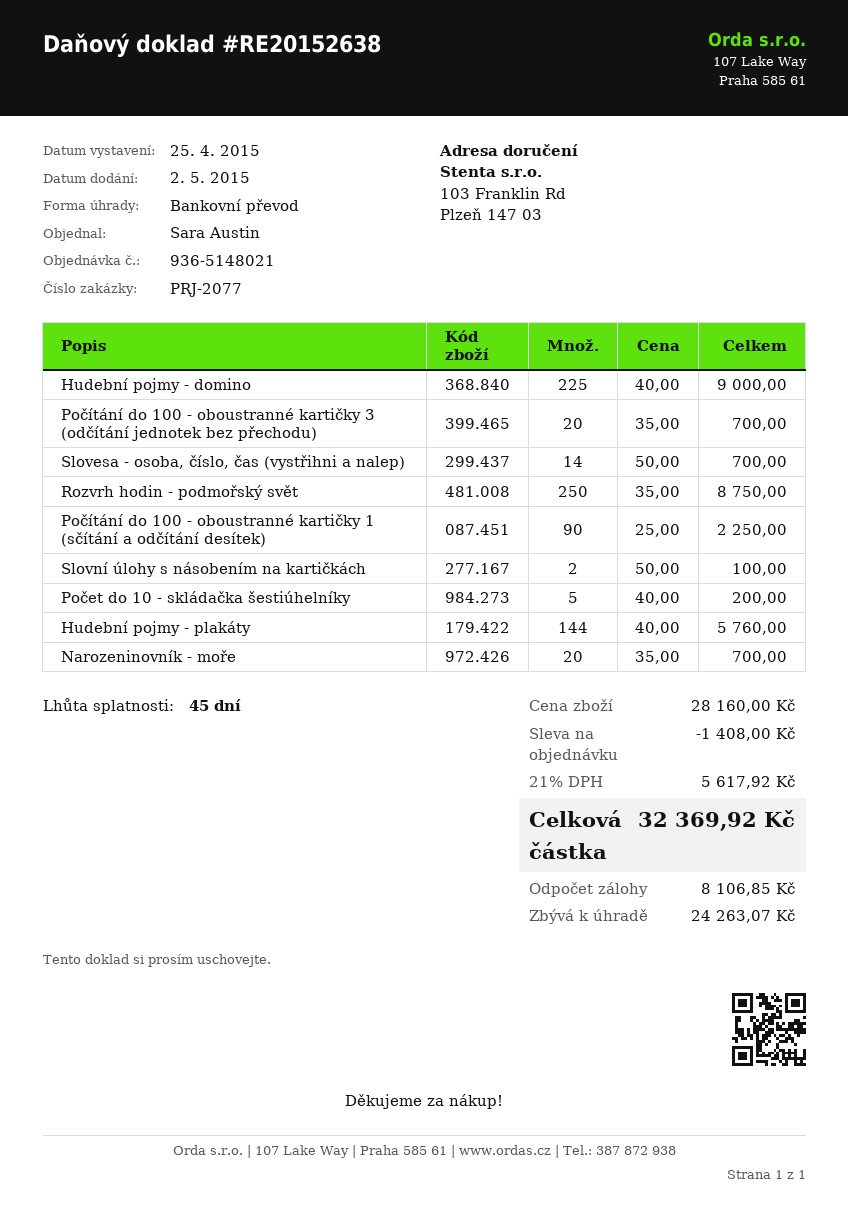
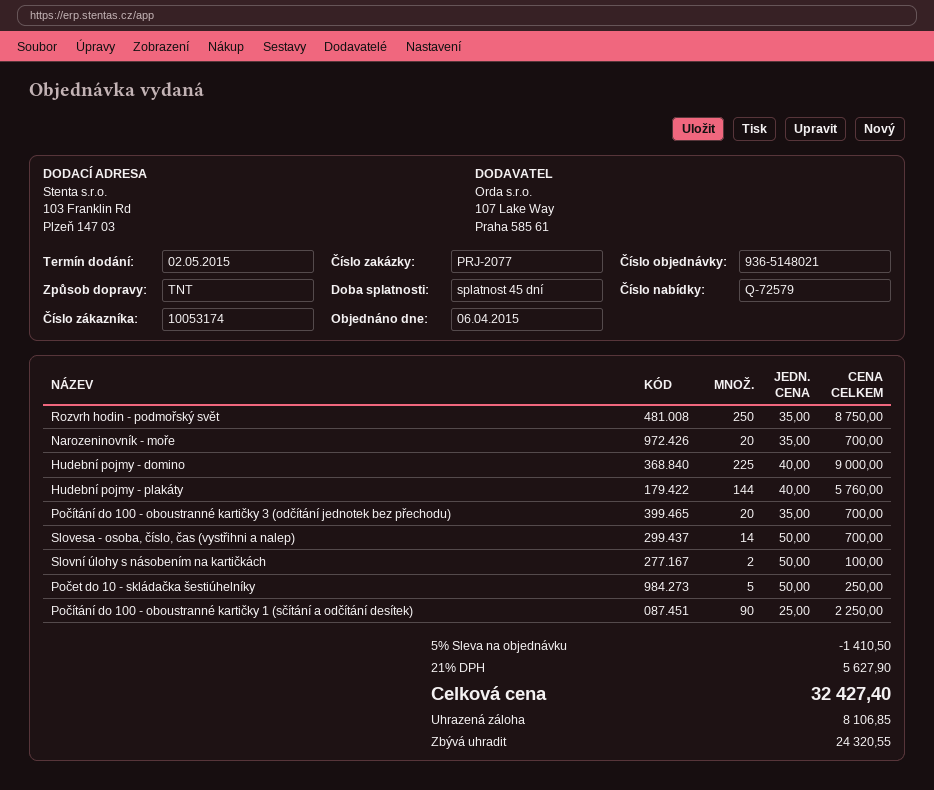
Počet do 10 - skládačka šestiúhelníky: 5 x 40.00 = 200.00 -> 5 x 50.00 = 250.00
discount: 1408.00 -> 1410.50
tax: 21% = 5617.92 -> 21% = 5627.90
total: 32369.92 -> 32427.40
balance: 24263.07 -> 24320.55

